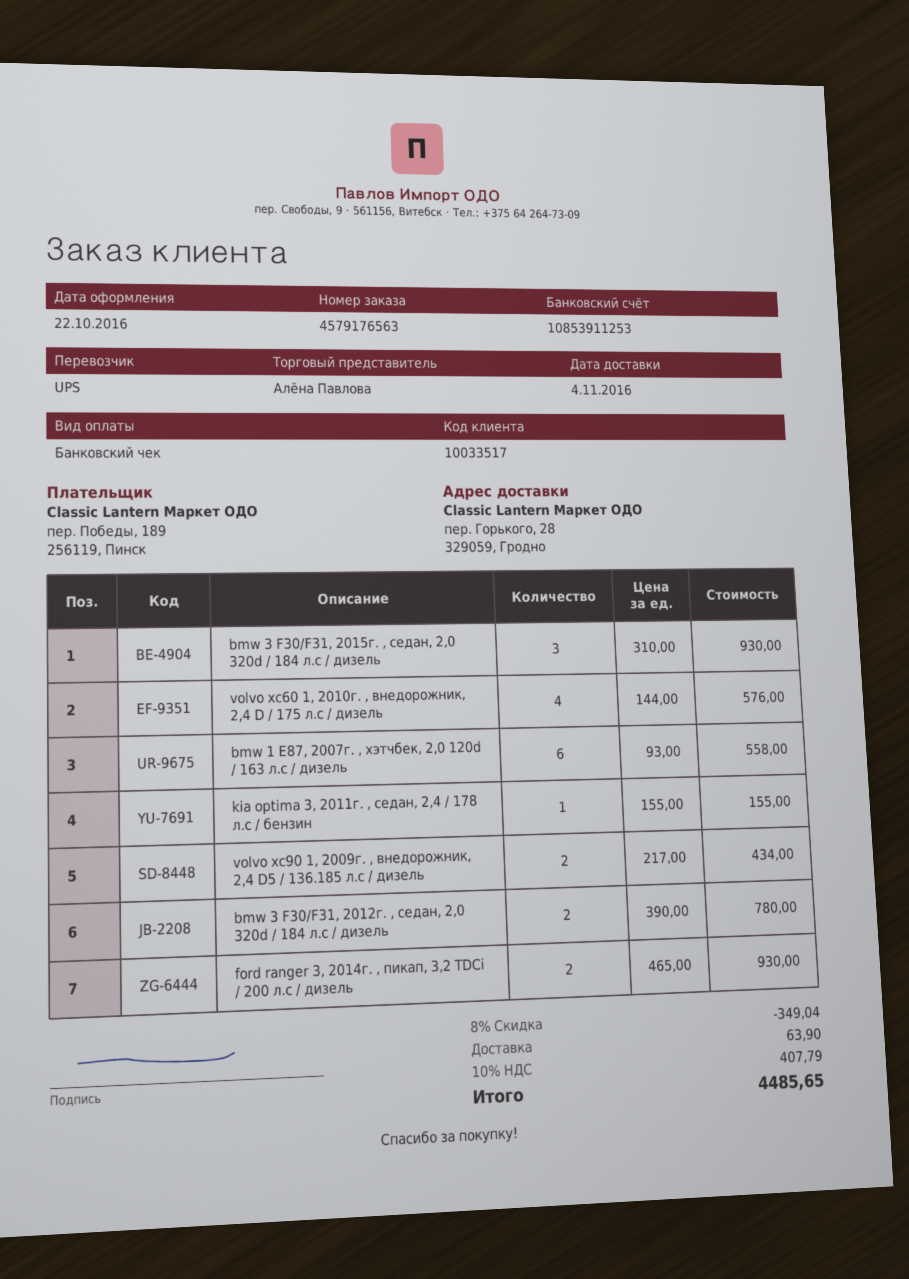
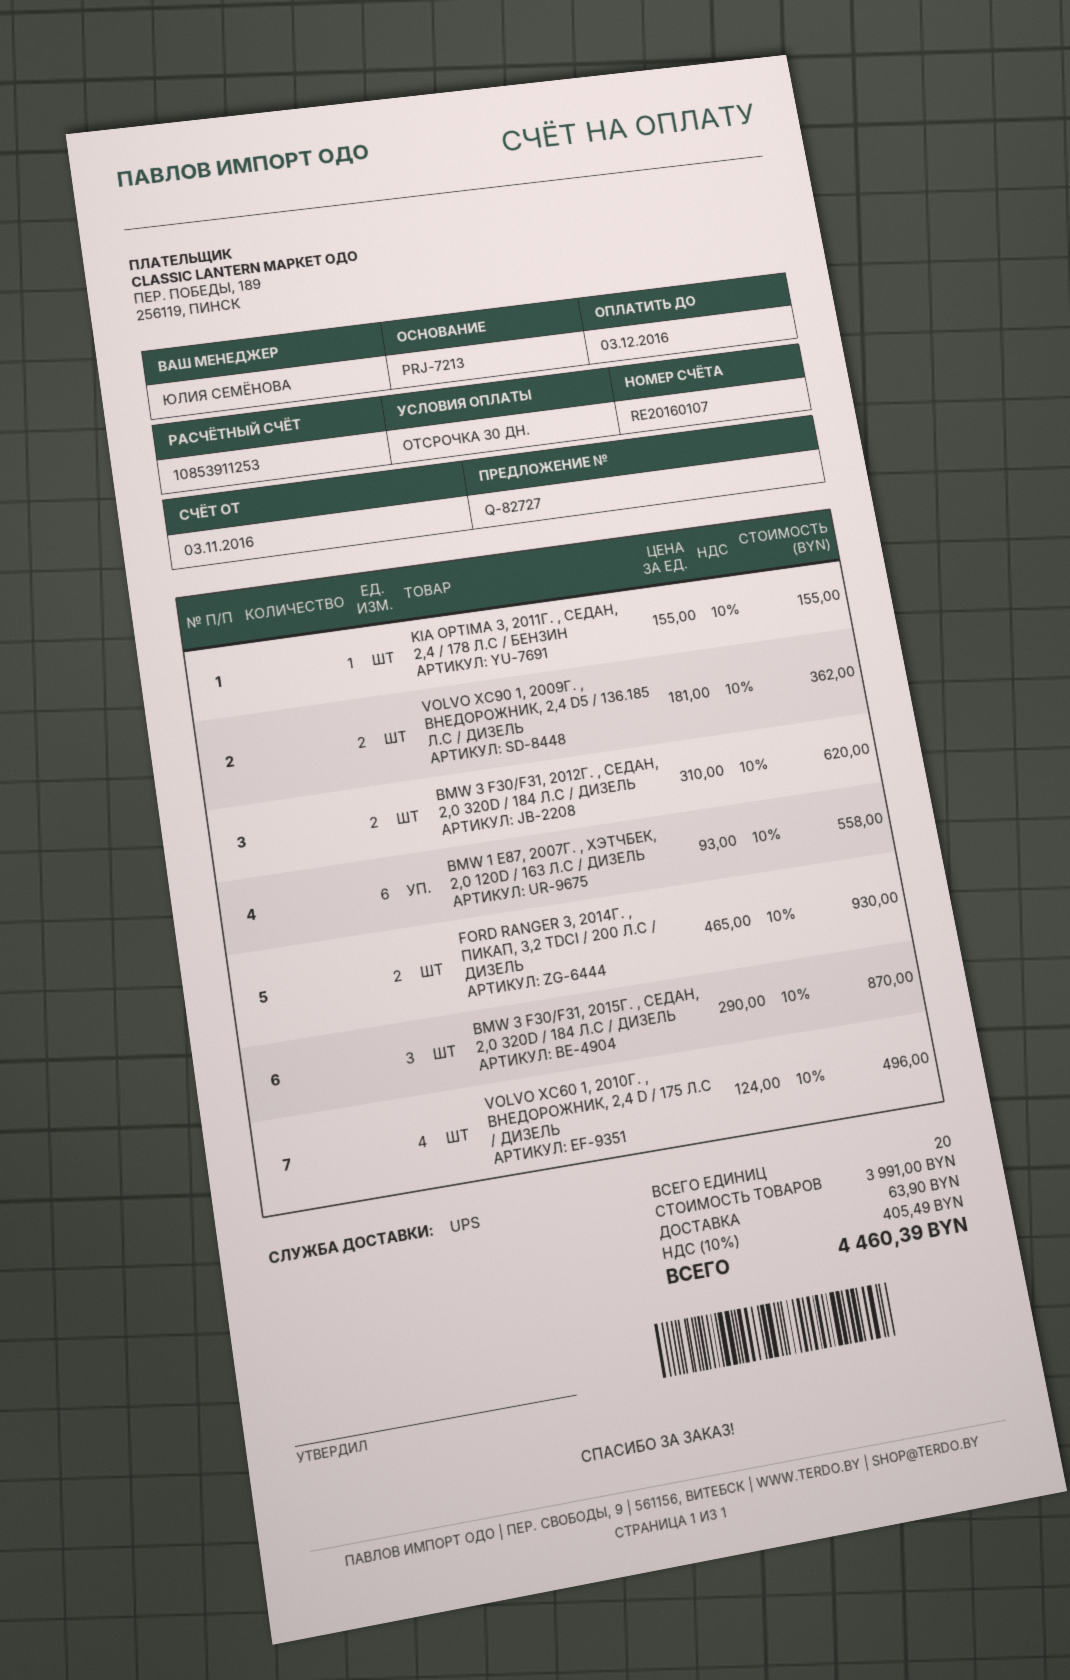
sales rep: Алёна Павлова -> ЮЛИЯ СЕМЁНОВА
bmw 3 F30/F31, 2015г. , седан, 2,0 320d / 184 л.с / дизель: 3 x 310.00 = 930.00 -> 3 x 290.00 = 870.00
volvo xc60 1, 2010г. , внедорожник, 2,4 D / 175 л.с / дизель: 4 x 144.00 = 576.00 -> 4 x 124.00 = 496.00
volvo xc90 1, 2009г. , внедорожник, 2,4 D5 / 136.185 л.с / дизель: 2 x 217.00 = 434.00 -> 2 x 181.00 = 362.00
bmw 3 F30/F31, 2012г. , седан, 2,0 320d / 184 л.с / дизель: 2 x 390.00 = 780.00 -> 2 x 310.00 = 620.00
discount: 8% = 349.04 -> none
tax: 10% = 407.79 -> 10% = 405.49
total: 4485.65 -> 4460.39

